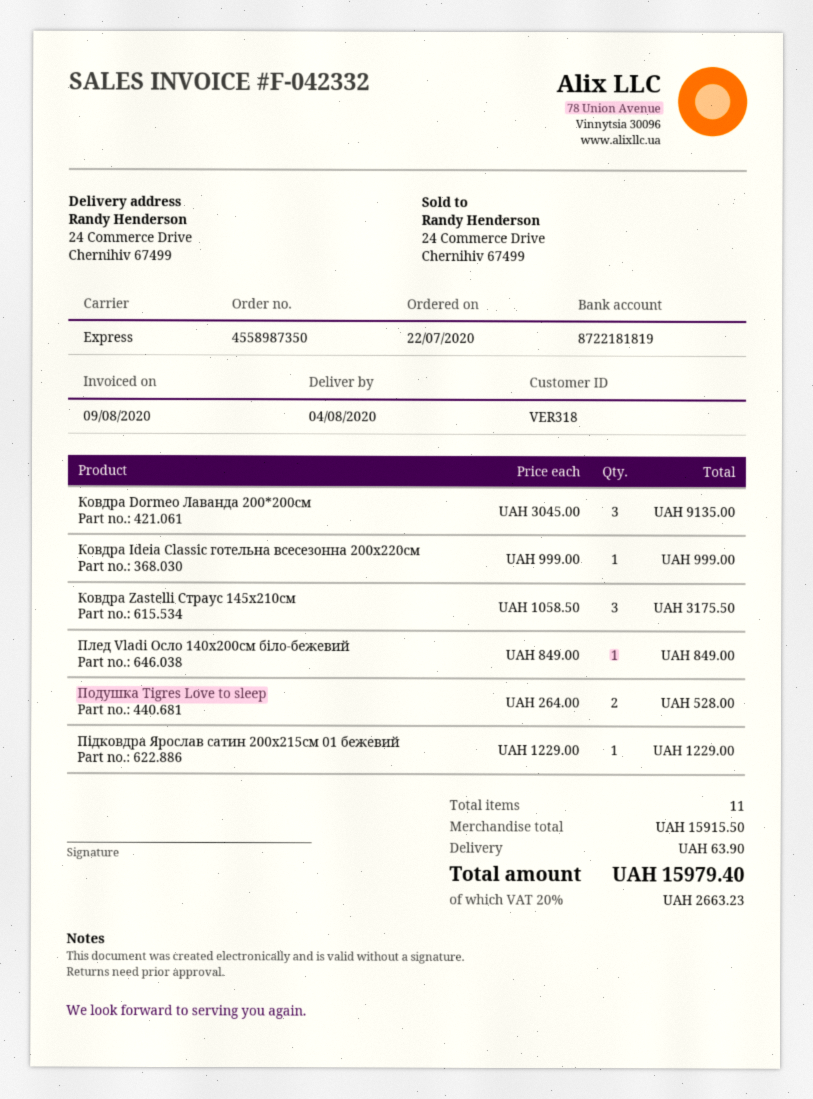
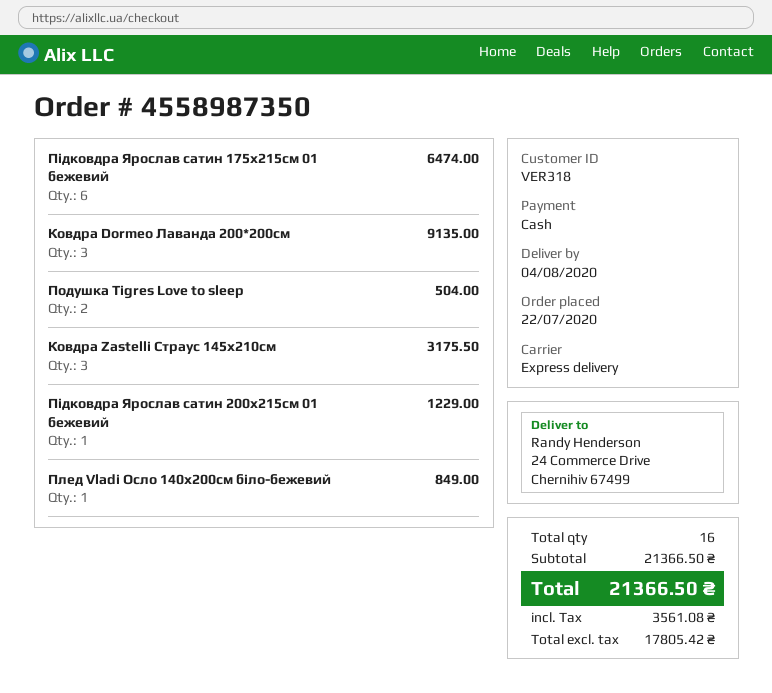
Ковдра Ideia Classic готельна всесезонна 200х220см: 1 for 999.00 -> none
Подушка Tigres Love to sleep: 2 for 528.00 -> 2 for 504.00
Підковдра Ярослав сатин 175х215см 01 бежевий: none -> 6 for 6474.00
total quantity: 11 -> 16
subtotal: 15915.50 -> 21366.50
shipping: 63.90 -> none
tax: 2663.23 -> 3561.08
total: 15979.40 -> 21366.50

